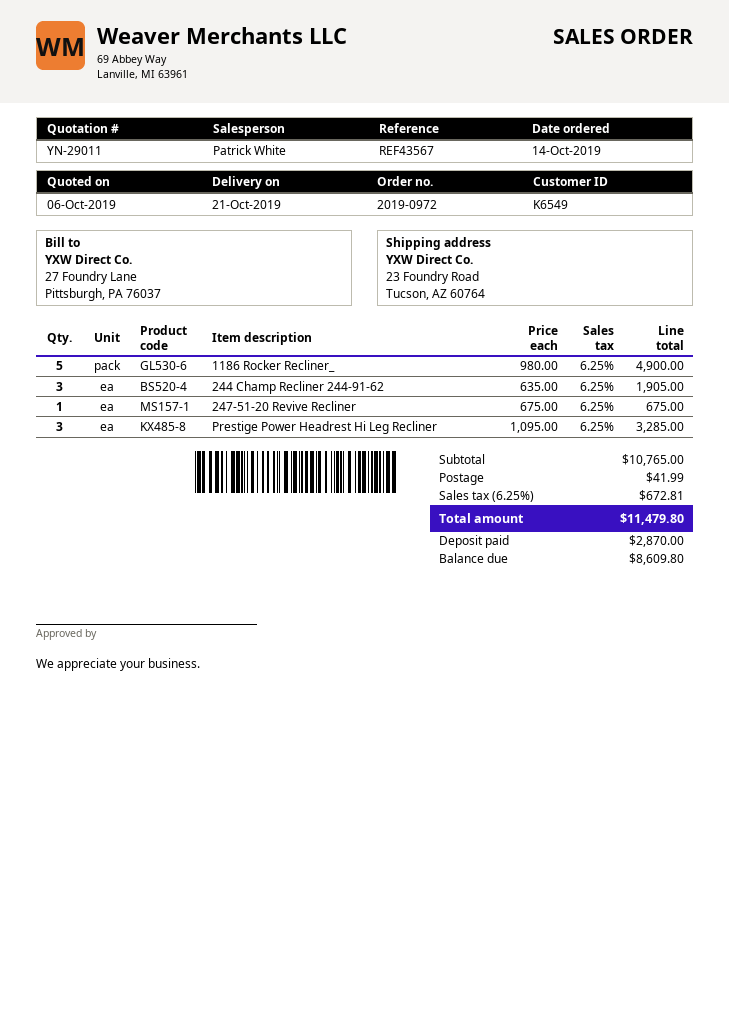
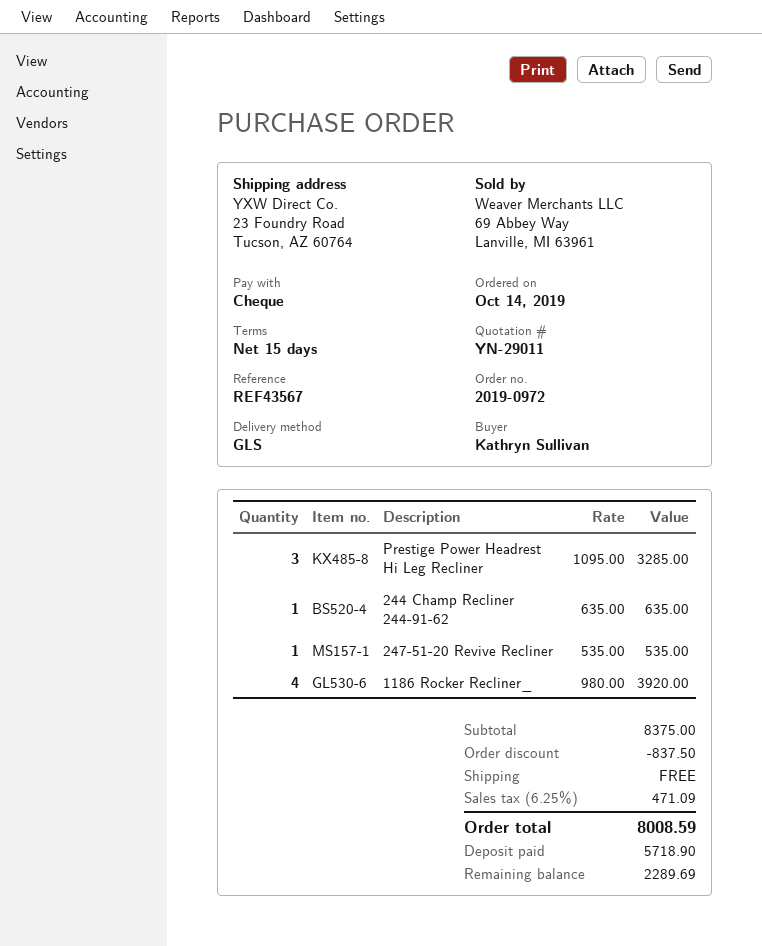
1186 Rocker Recliner_: 5 x 980.00 = 4900.00 -> 4 x 980.00 = 3920.00
244 Champ Recliner 244-91-62: 3 x 635.00 = 1905.00 -> 1 x 635.00 = 635.00
247-51-20 Revive Recliner: 1 x 675.00 = 675.00 -> 1 x 535.00 = 535.00
subtotal: 10765.00 -> 8375.00
discount: none -> 837.50
shipping: 41.99 -> 0.00
tax: 6.25% = 672.81 -> 6.25% = 471.09
total: 11479.80 -> 8008.59
deposit: 2870.00 -> 5718.90
balance: 8609.80 -> 2289.69

